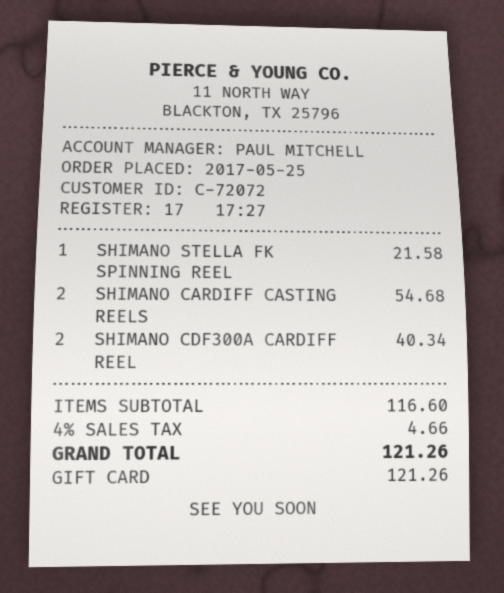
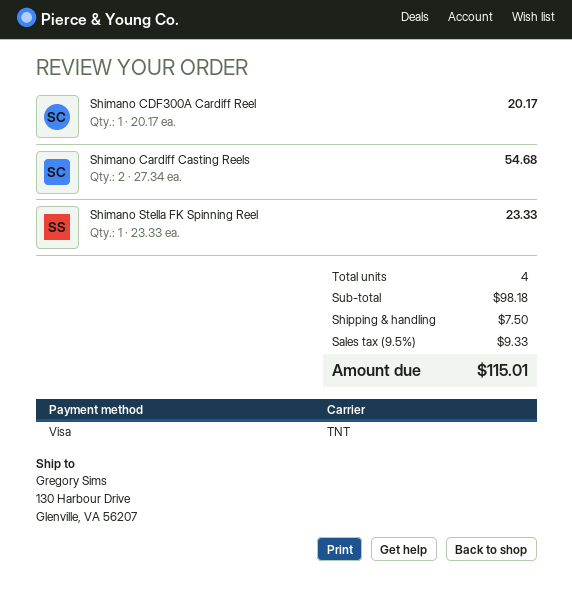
payment method: gift card -> Visa
SHIMANO STELLA FK SPINNING REEL: 1 for 21.58 -> 1 for 23.33
SHIMANO CDF300A CARDIFF REEL: 2 for 40.34 -> 1 for 20.17
subtotal: 116.60 -> 98.18
shipping: none -> 7.50
tax: 4% = 4.66 -> 9.5% = 9.33
total: 121.26 -> 115.01

